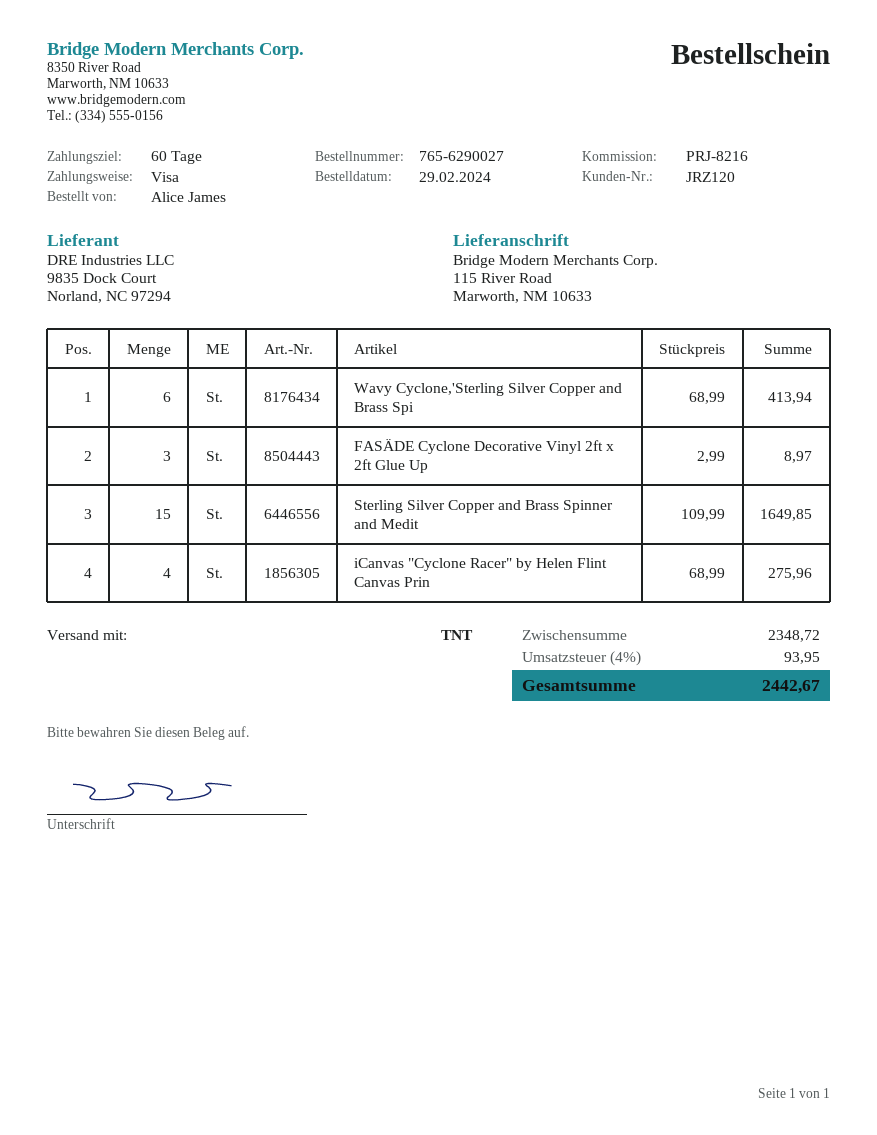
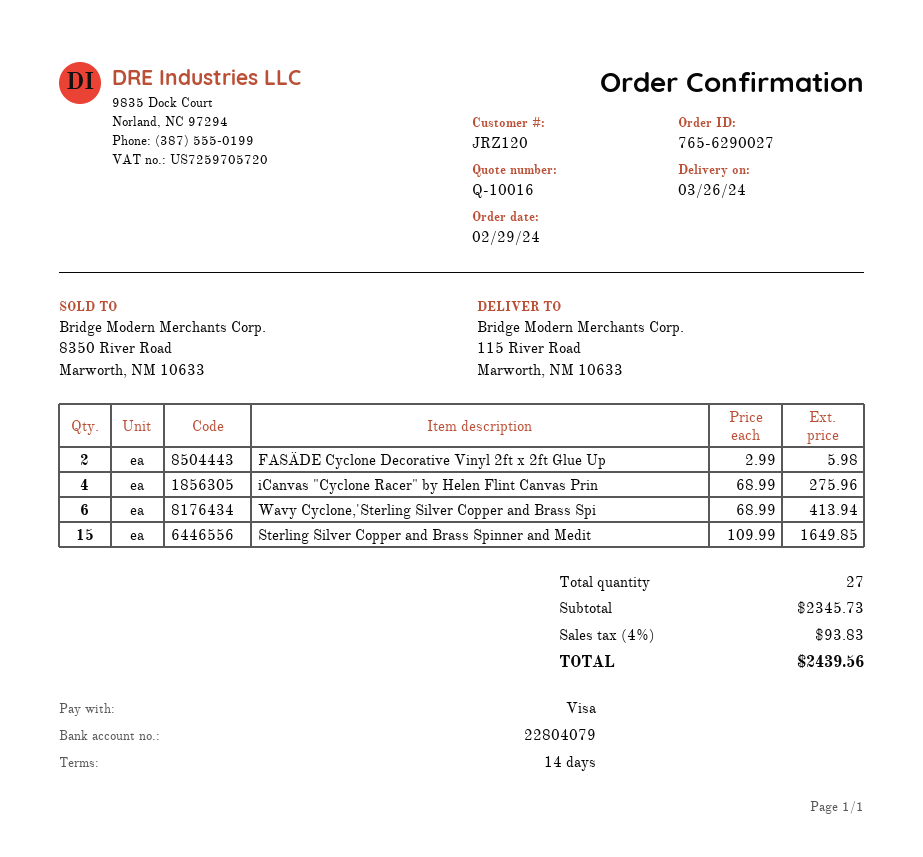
payment terms: 60 days -> 14 days
FASÄDE Cyclone Decorative Vinyl 2ft x 2ft Glue Up: 3 x 2.99 = 8.97 -> 2 x 2.99 = 5.98
subtotal: 2348.72 -> 2345.73
tax: 4% = 93.95 -> 4% = 93.83
total: 2442.67 -> 2439.56

